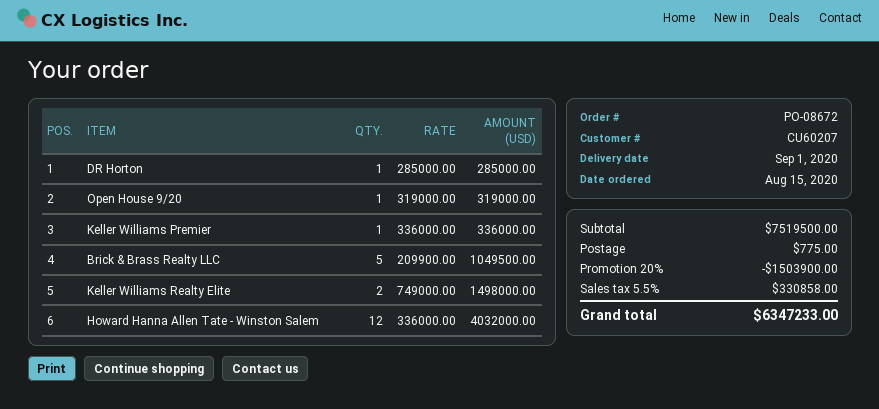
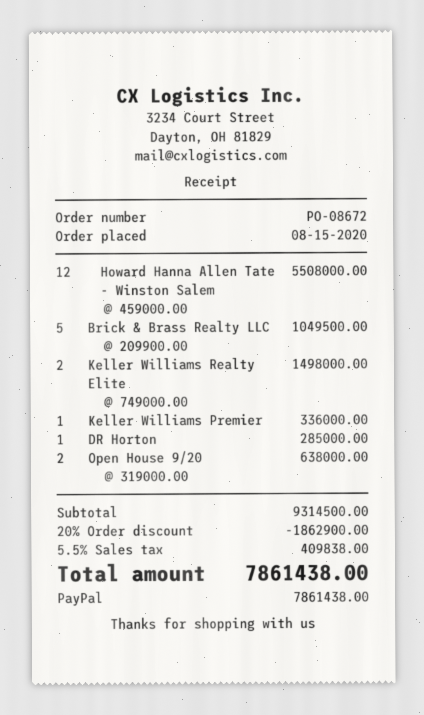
Open House 9/20: 1 x 319000.00 = 319000.00 -> 2 x 319000.00 = 638000.00
Howard Hanna Allen Tate - Winston Salem: 12 x 336000.00 = 4032000.00 -> 12 x 459000.00 = 5508000.00
subtotal: 7519500.00 -> 9314500.00
discount: 20% = 1503900.00 -> 20% = 1862900.00
shipping: 775.00 -> none
tax: 5.5% = 330858.00 -> 5.5% = 409838.00
total: 6347233.00 -> 7861438.00

